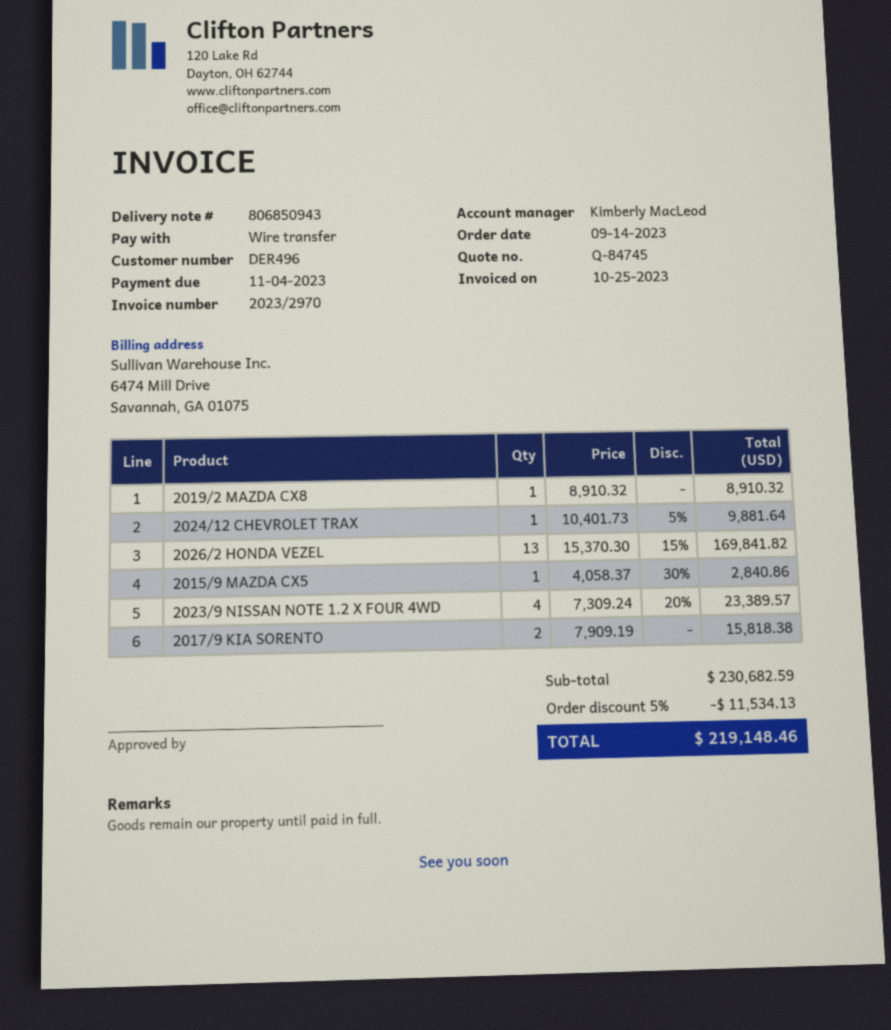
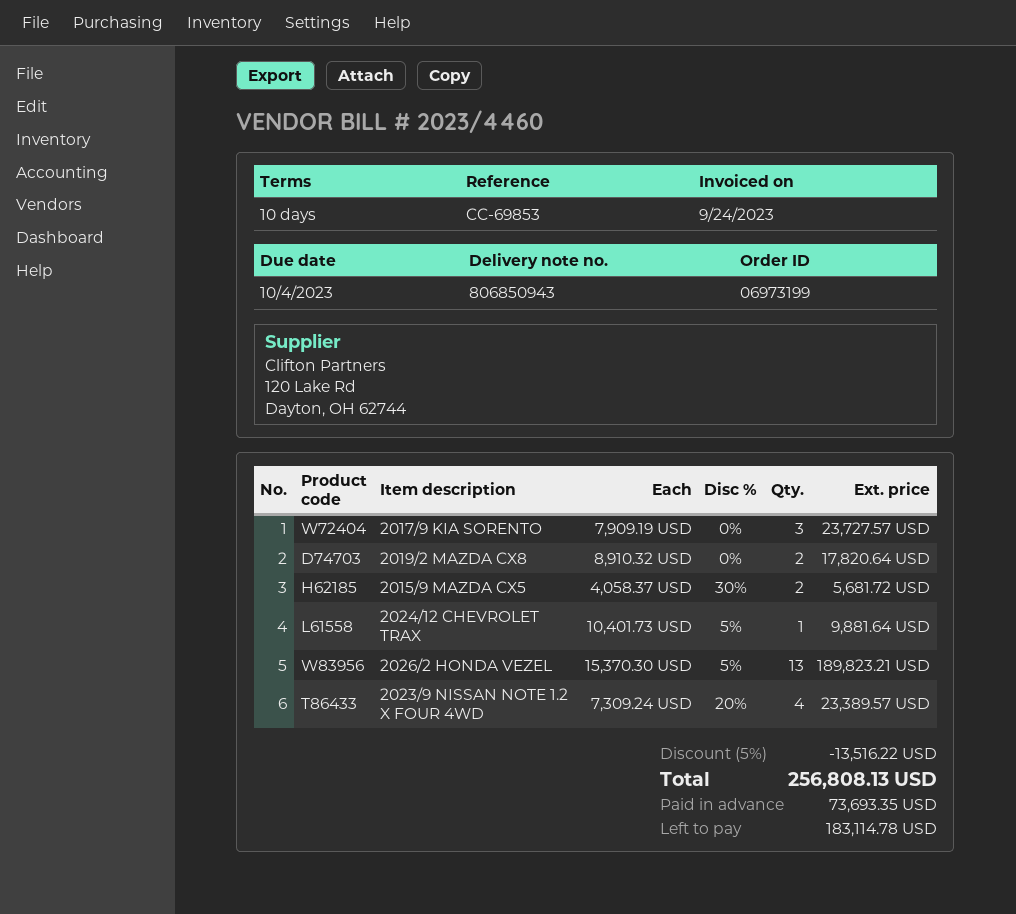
invoice number: 2023/2970 -> 2023/4460
invoice date: 2023-10-25 -> 2023-09-24
due date: 2023-11-04 -> 2023-10-04
2019/2 MAZDA CX8: 1 x 8910.32 = 8910.32 -> 2 x 8910.32 = 17820.64
2026/2 HONDA VEZEL: 13 x 15370.30 - 15% = 169841.82 -> 13 x 15370.30 - 5% = 189823.21
2015/9 MAZDA CX5: 1 x 4058.37 - 30% = 2840.86 -> 2 x 4058.37 - 30% = 5681.72
2017/9 KIA SORENTO: 2 x 7909.19 = 15818.38 -> 3 x 7909.19 = 23727.57
discount: 5% = 11534.13 -> 5% = 13516.22
total: 219148.46 -> 256808.13

